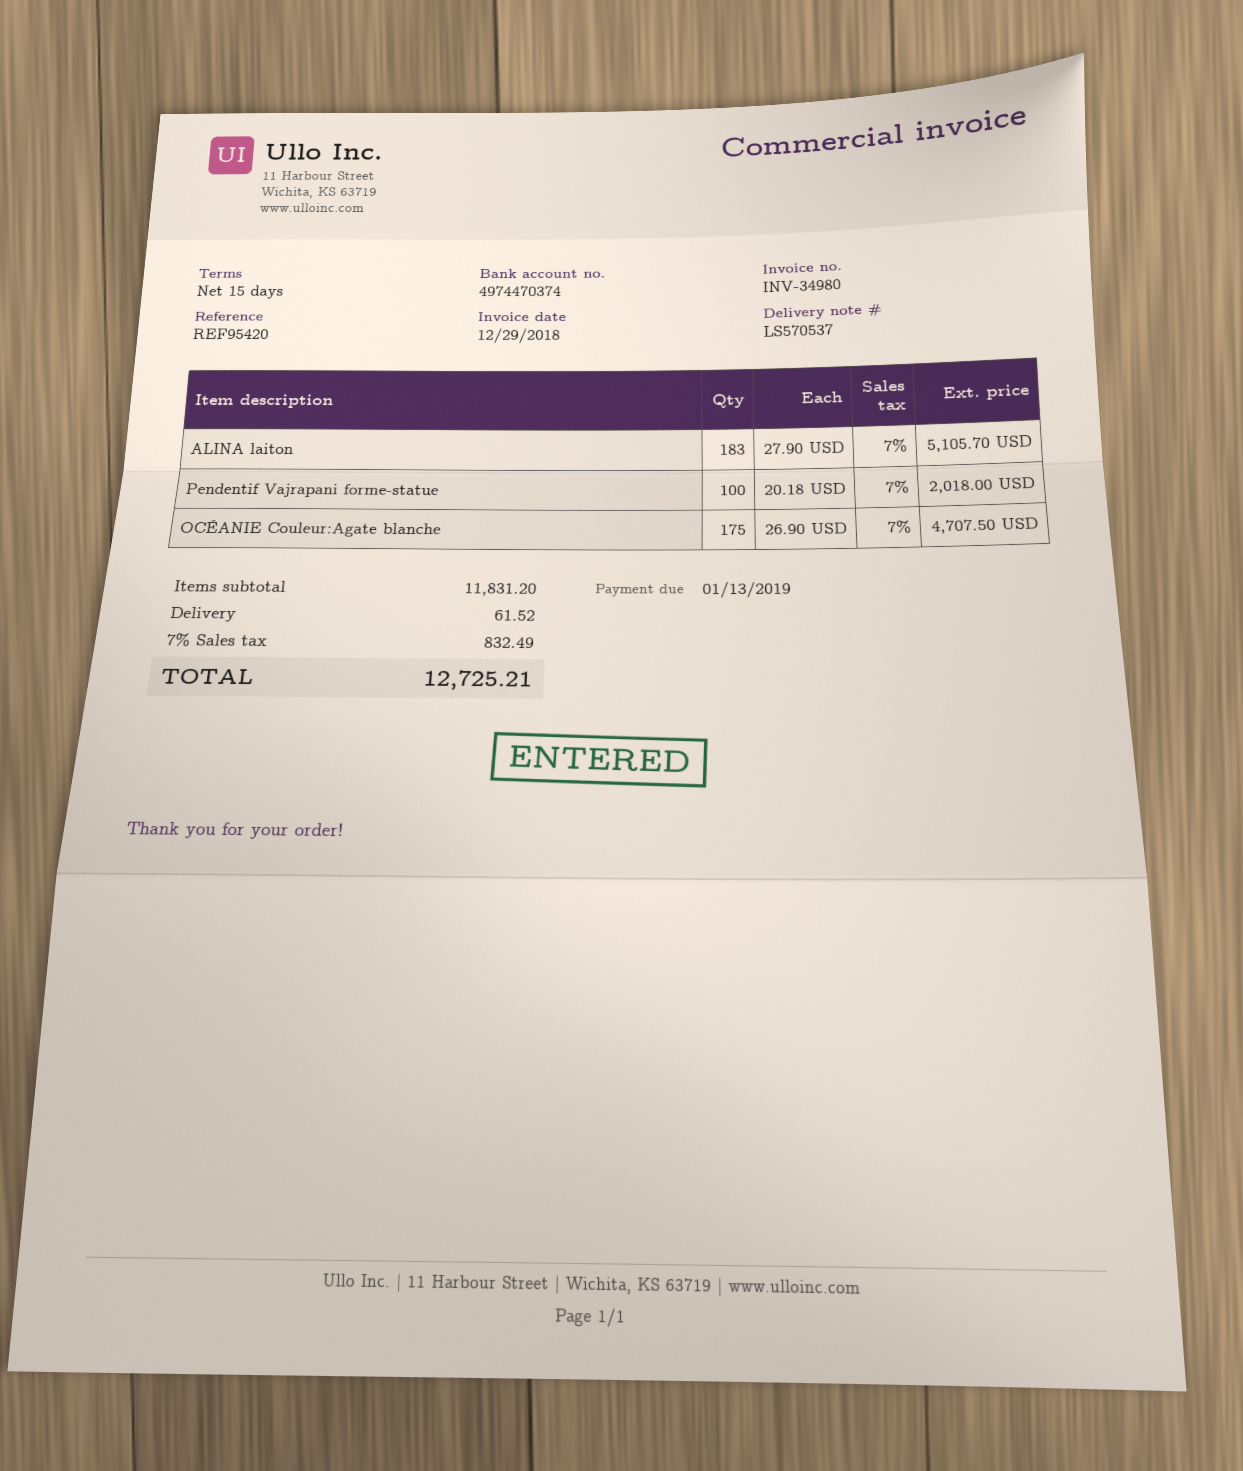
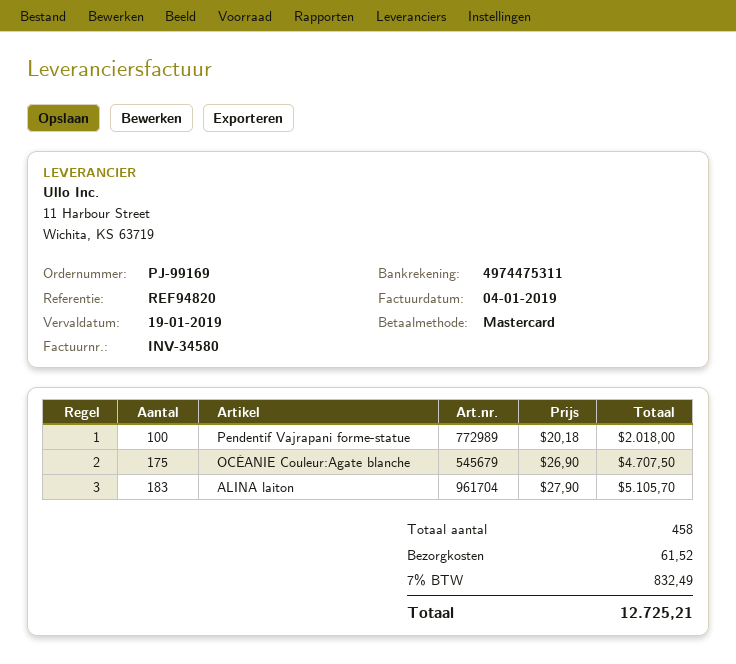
invoice number: INV-34980 -> INV-34580
invoice date: 2018-12-29 -> 2019-01-04
due date: 2019-01-13 -> 2019-01-19
reference: REF95420 -> REF94820
bank account: 4974470374 -> 4974475311

